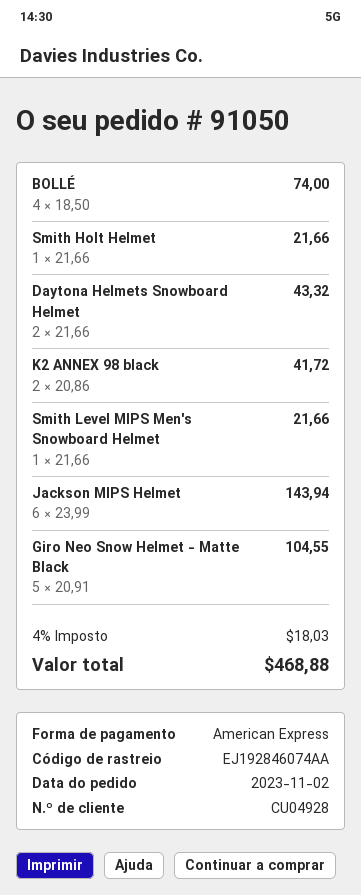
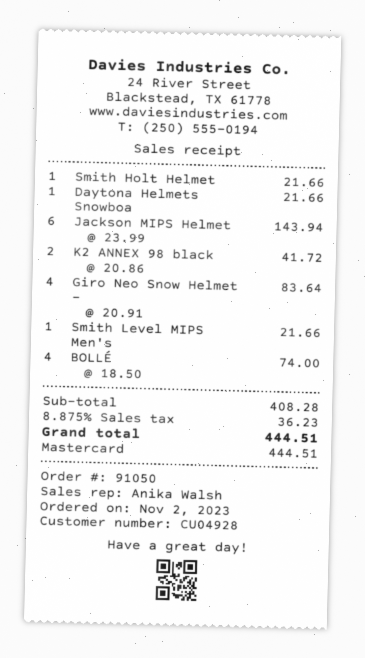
payment method: American Express -> Mastercard
Daytona Helmets Snowboard Helmet: 2 x 21.66 = 43.32 -> 1 x 21.66 = 21.66
Giro Neo Snow Helmet - Matte Black: 5 x 20.91 = 104.55 -> 4 x 20.91 = 83.64
tax: 4% = 18.03 -> 8.875% = 36.23
total: 468.88 -> 444.51

